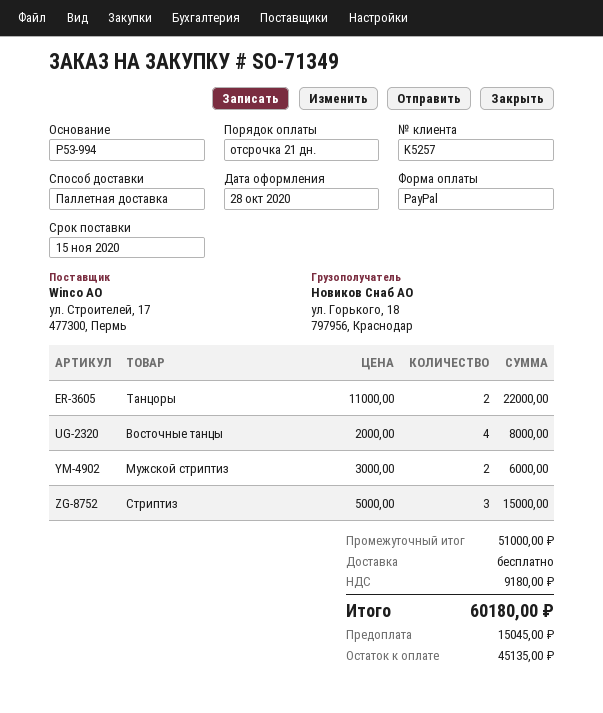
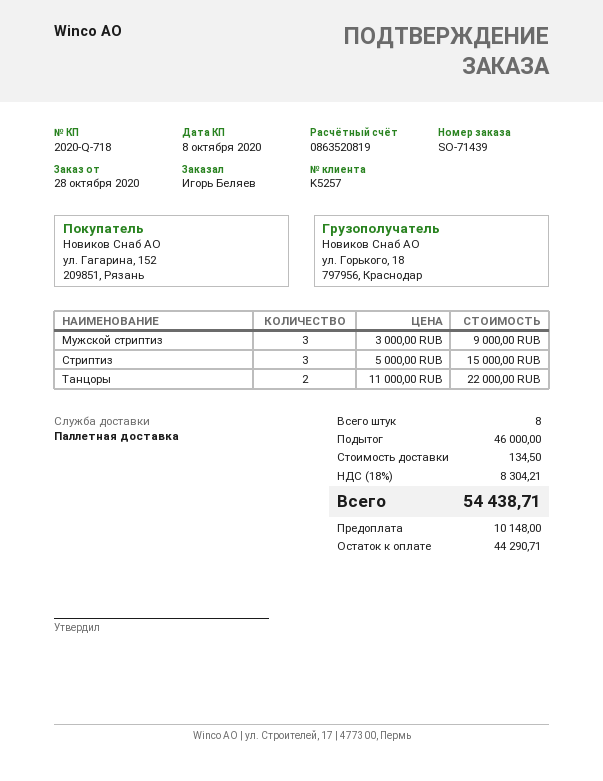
order number: SO-71349 -> SO-71439
Восточные танцы: 4 x 2000.00 = 8000.00 -> none
Мужской стриптиз: 2 x 3000.00 = 6000.00 -> 3 x 3000.00 = 9000.00
subtotal: 51000.00 -> 46000.00
shipping: 0.00 -> 134.50
tax: 9180.00 -> 8304.21
total: 60180.00 -> 54438.71
deposit: 15045.00 -> 10148.00
balance: 45135.00 -> 44290.71

